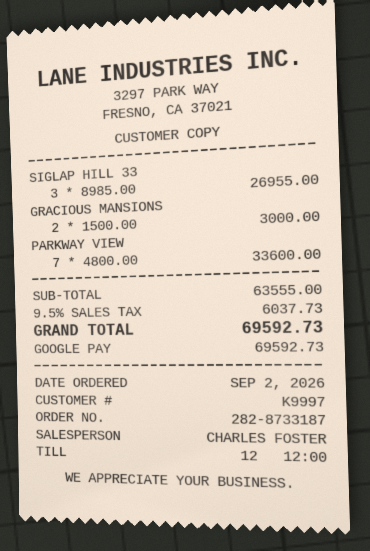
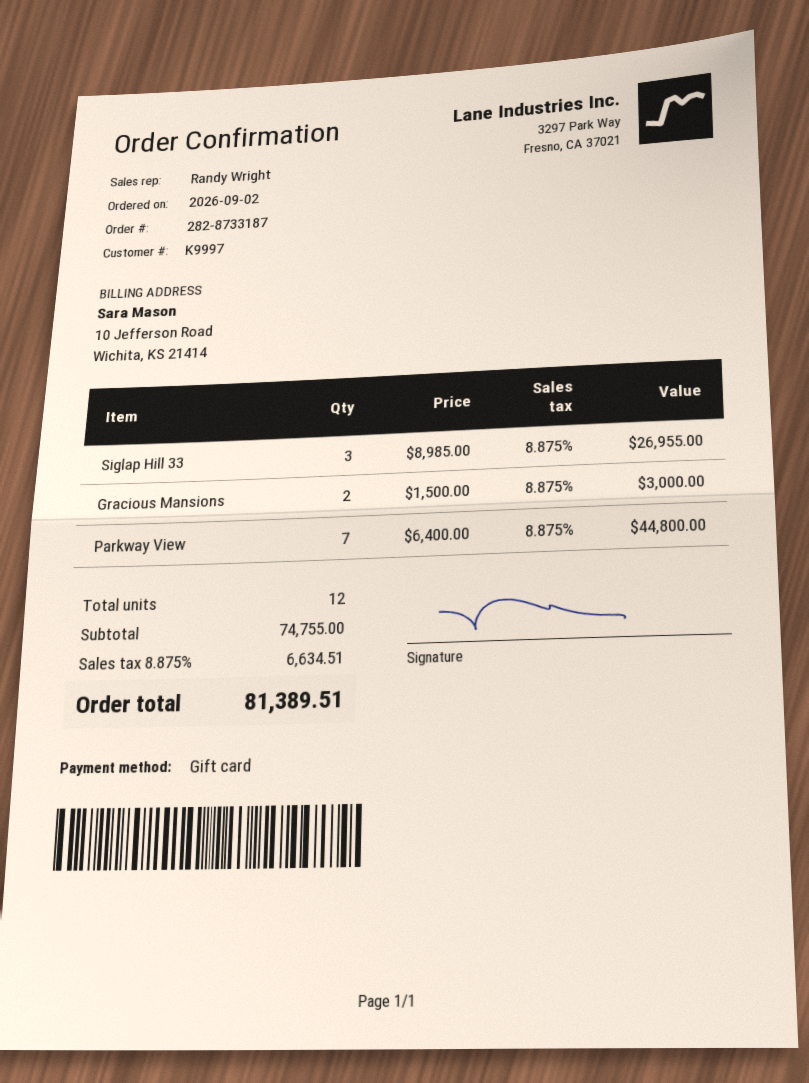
sales rep: CHARLES FOSTER -> Randy Wright
payment method: Google Pay -> gift card
PARKWAY VIEW: 7 x 4800.00 = 33600.00 -> 7 x 6400.00 = 44800.00
subtotal: 63555.00 -> 74755.00
tax: 9.5% = 6037.73 -> 8.875% = 6634.51
total: 69592.73 -> 81389.51

